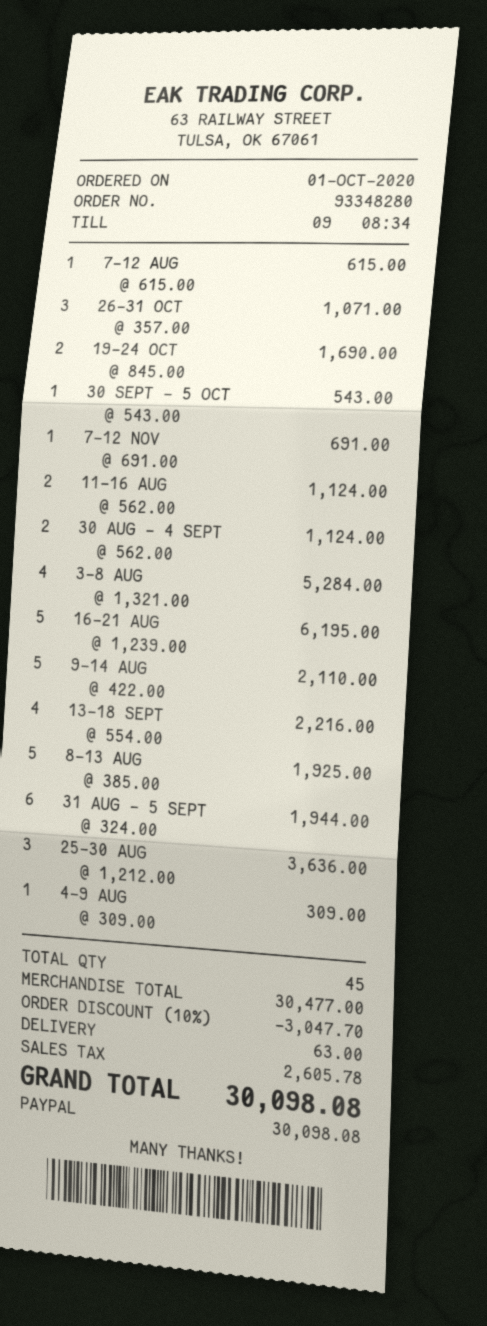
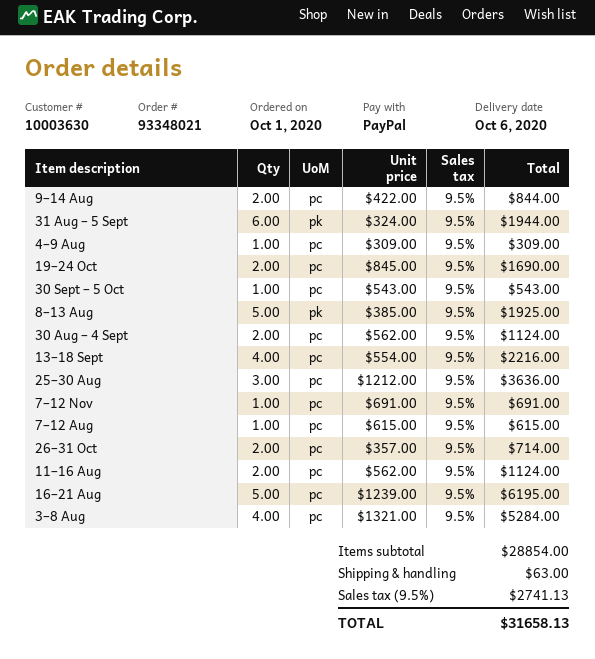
order number: 93348280 -> 93348021
26–31 OCT: 3 x 357.00 = 1071.00 -> 2 x 357.00 = 714.00
9–14 AUG: 5 x 422.00 = 2110.00 -> 2 x 422.00 = 844.00
subtotal: 30477.00 -> 28854.00
discount: 10% = 3047.70 -> none
tax: 2605.78 -> 2741.13
total: 30098.08 -> 31658.13

